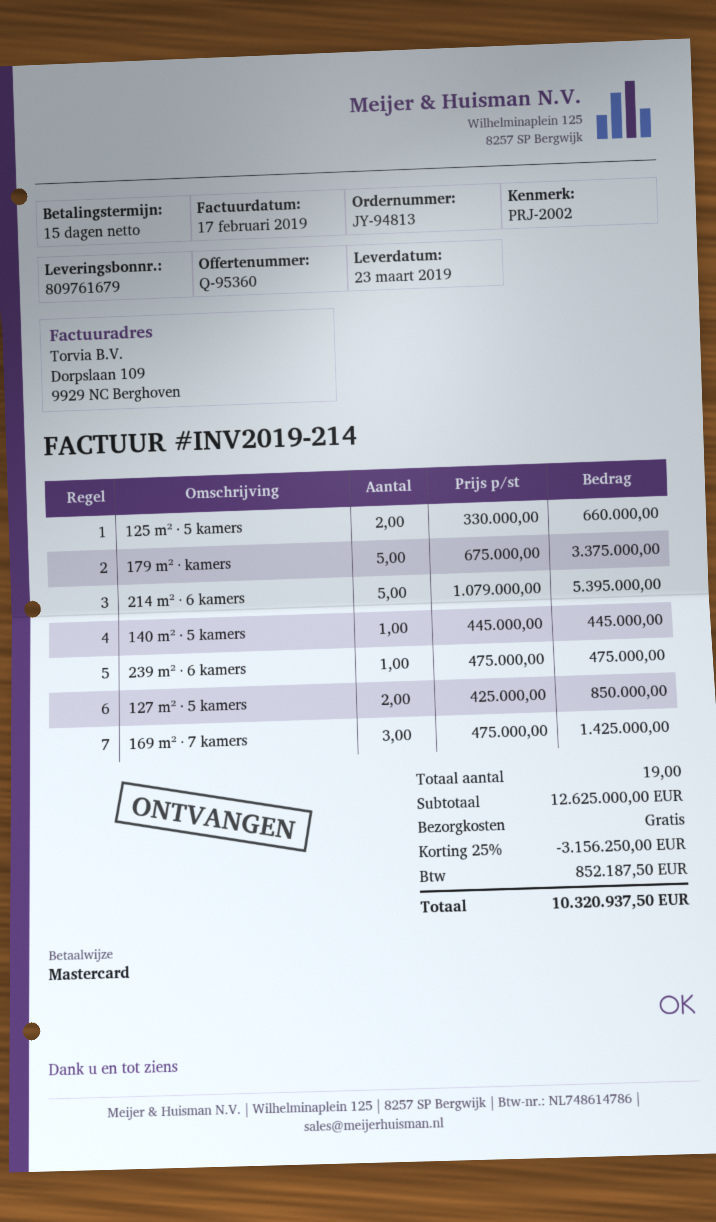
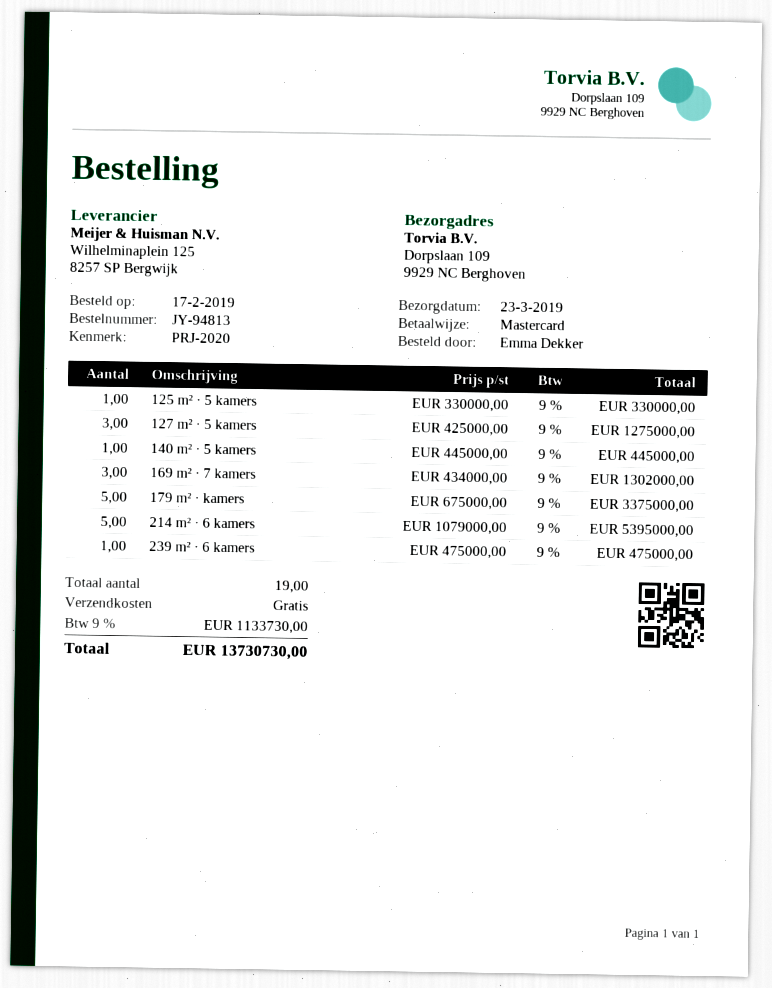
reference: PRJ-2002 -> PRJ-2020
125 m² · 5 kamers: 2 x 330000.00 = 660000.00 -> 1 x 330000.00 = 330000.00
127 m² · 5 kamers: 2 x 425000.00 = 850000.00 -> 3 x 425000.00 = 1275000.00
169 m² · 7 kamers: 3 x 475000.00 = 1425000.00 -> 3 x 434000.00 = 1302000.00
discount: 25% = 3156250.00 -> none
tax: 852187.50 -> 1133730.00
total: 10320937.50 -> 13730730.00

